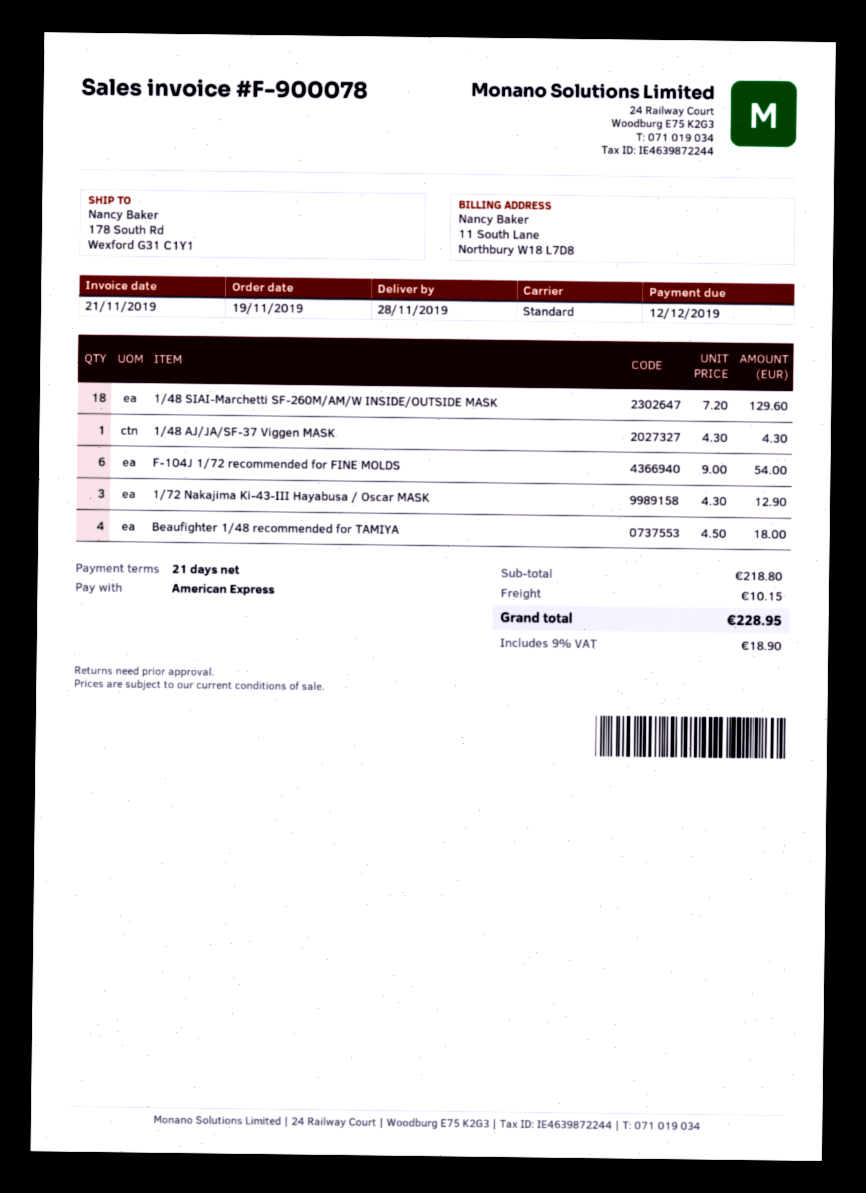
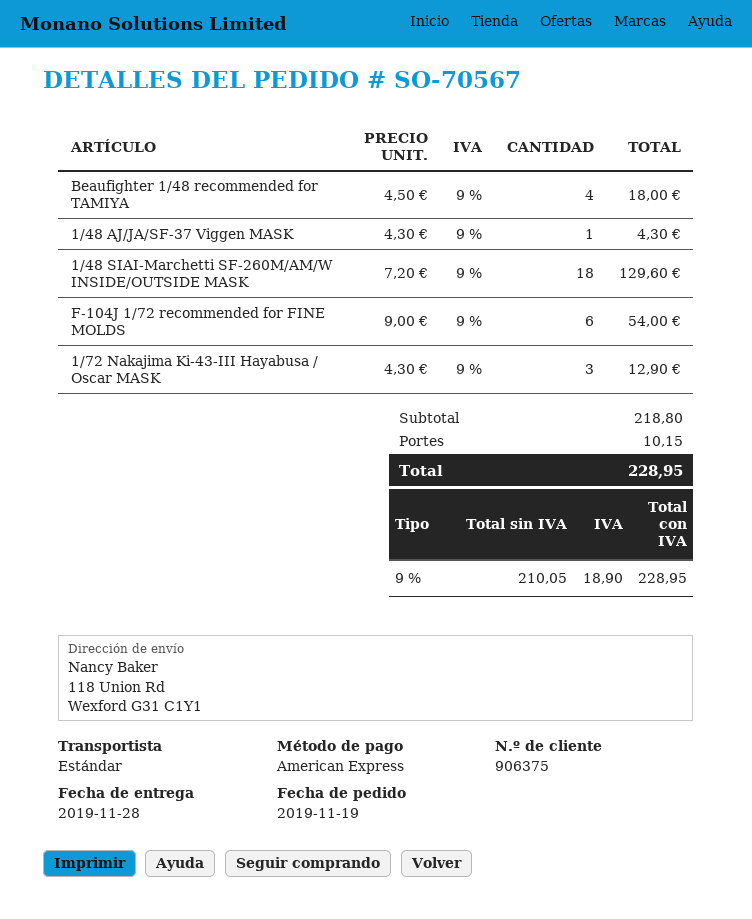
ship to: 178 South Rd, Wexford G31 C1Y1 -> 118 Union Rd, Wexford G31 C1Y1

